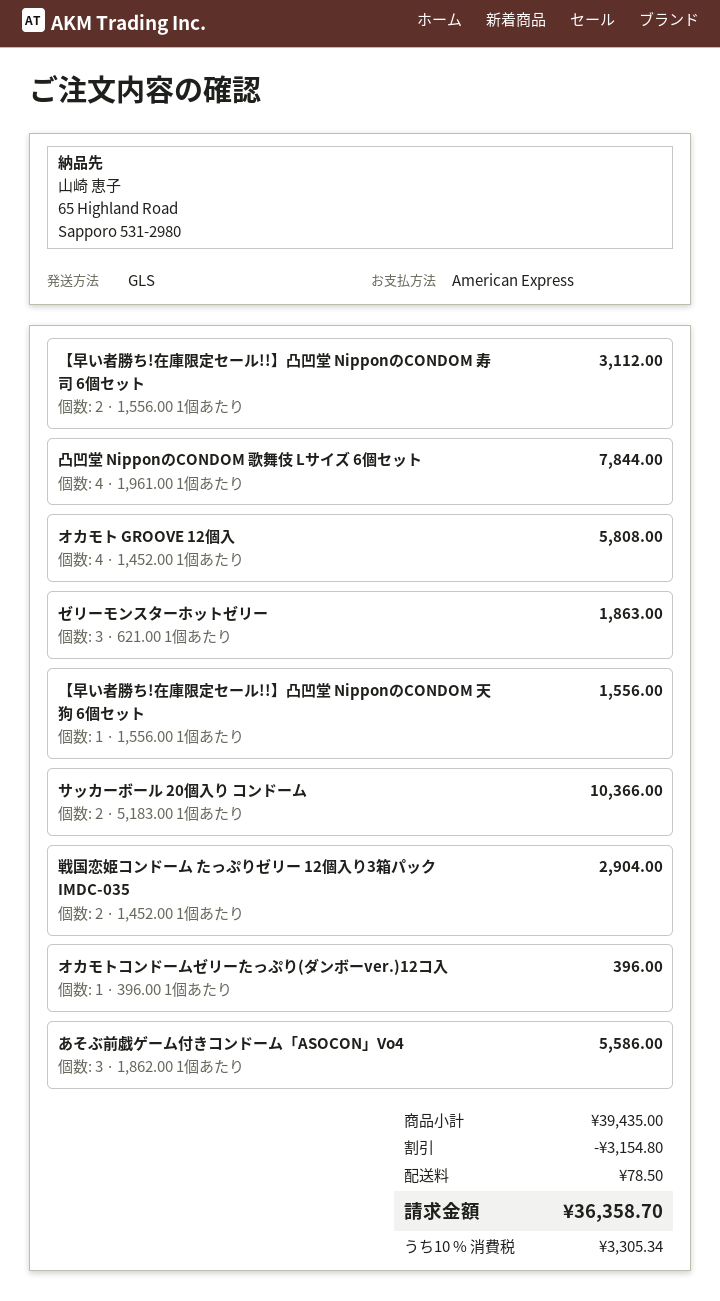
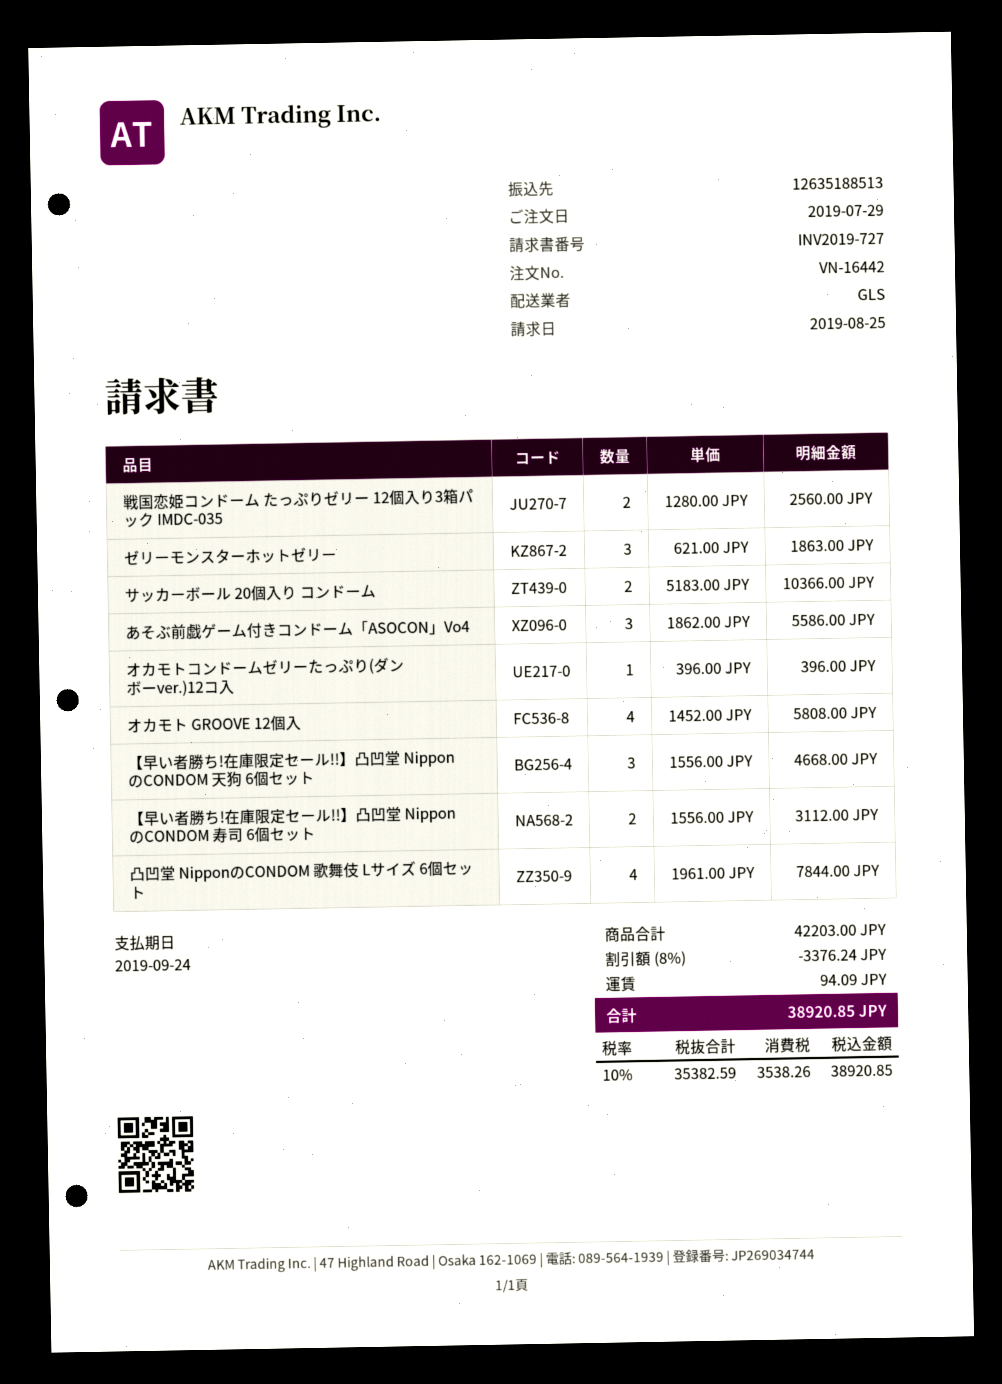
【早い者勝ち!在庫限定セール!!】凸凹堂 NipponのCONDOM 天狗 6個セット: 1 x 1556.00 = 1556.00 -> 3 x 1556.00 = 4668.00
戦国恋姫コンドーム たっぷりゼリー 12個入り3箱パック IMDC-035: 2 x 1452.00 = 2904.00 -> 2 x 1280.00 = 2560.00
subtotal: 39435.00 -> 42203.00
discount: 3154.80 -> 3376.24
shipping: 78.50 -> 94.09
tax: 10% = 3305.34 -> 10% = 3538.26
total: 36358.70 -> 38920.85

